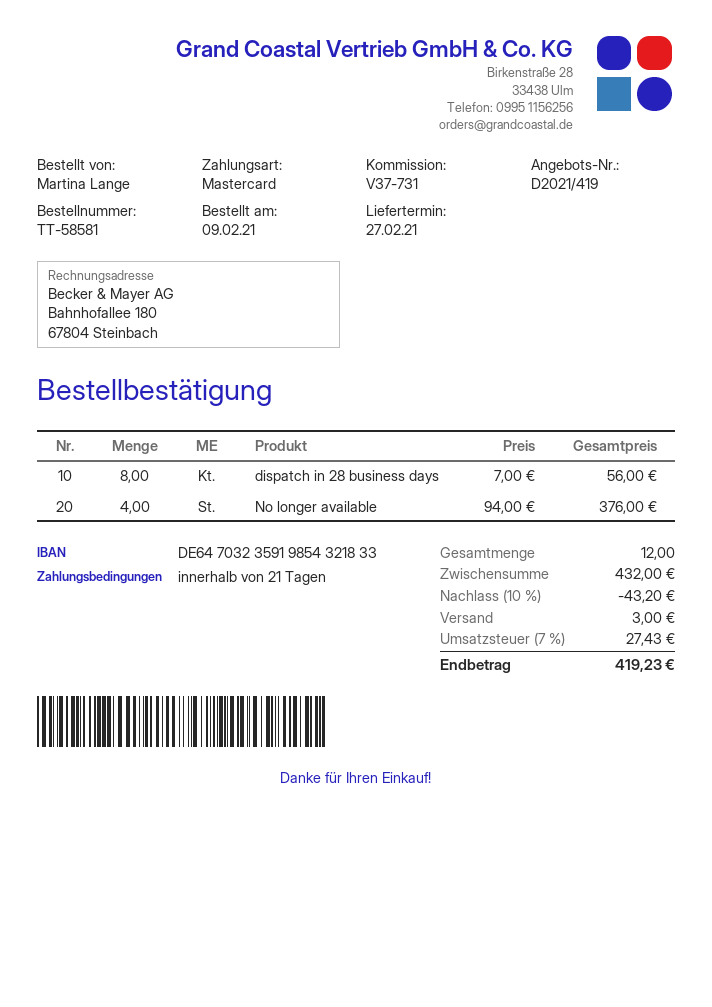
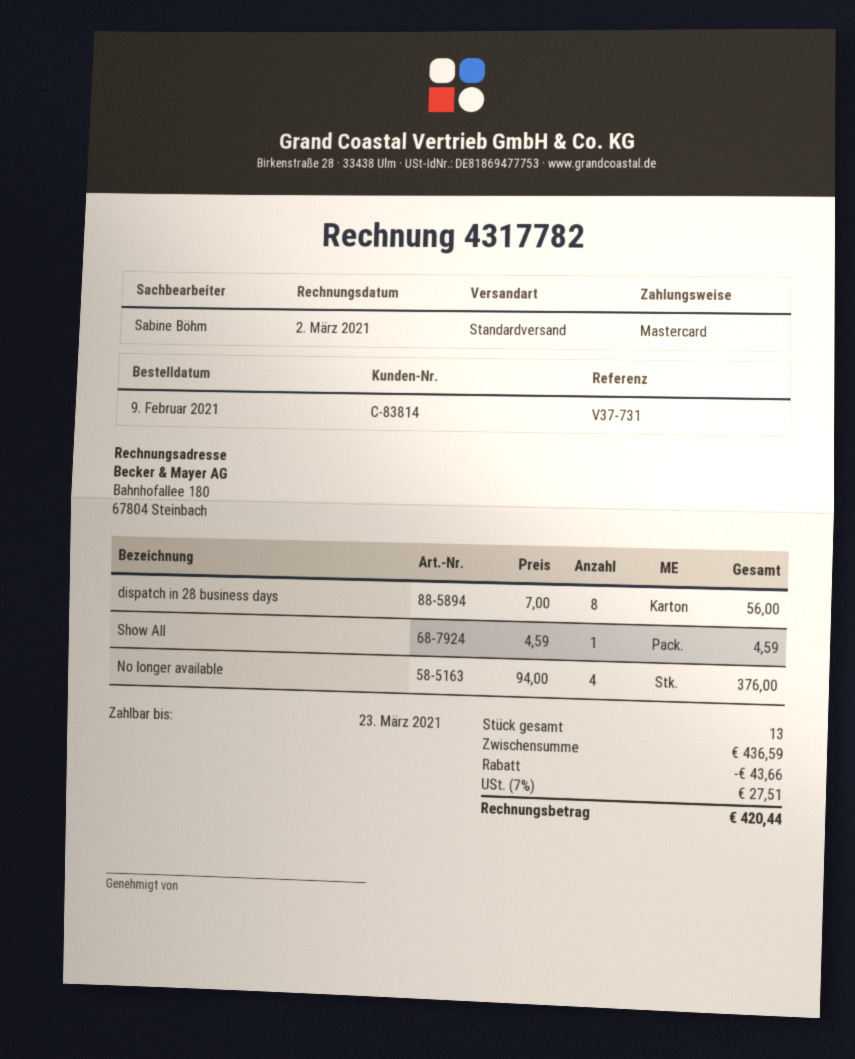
Show All: none -> 1 x 4.59 = 4.59
total quantity: 12 -> 13
subtotal: 432.00 -> 436.59
discount: 43.20 -> 43.66
shipping: 3.00 -> none
tax: 7% = 27.43 -> 7% = 27.51
total: 419.23 -> 420.44

